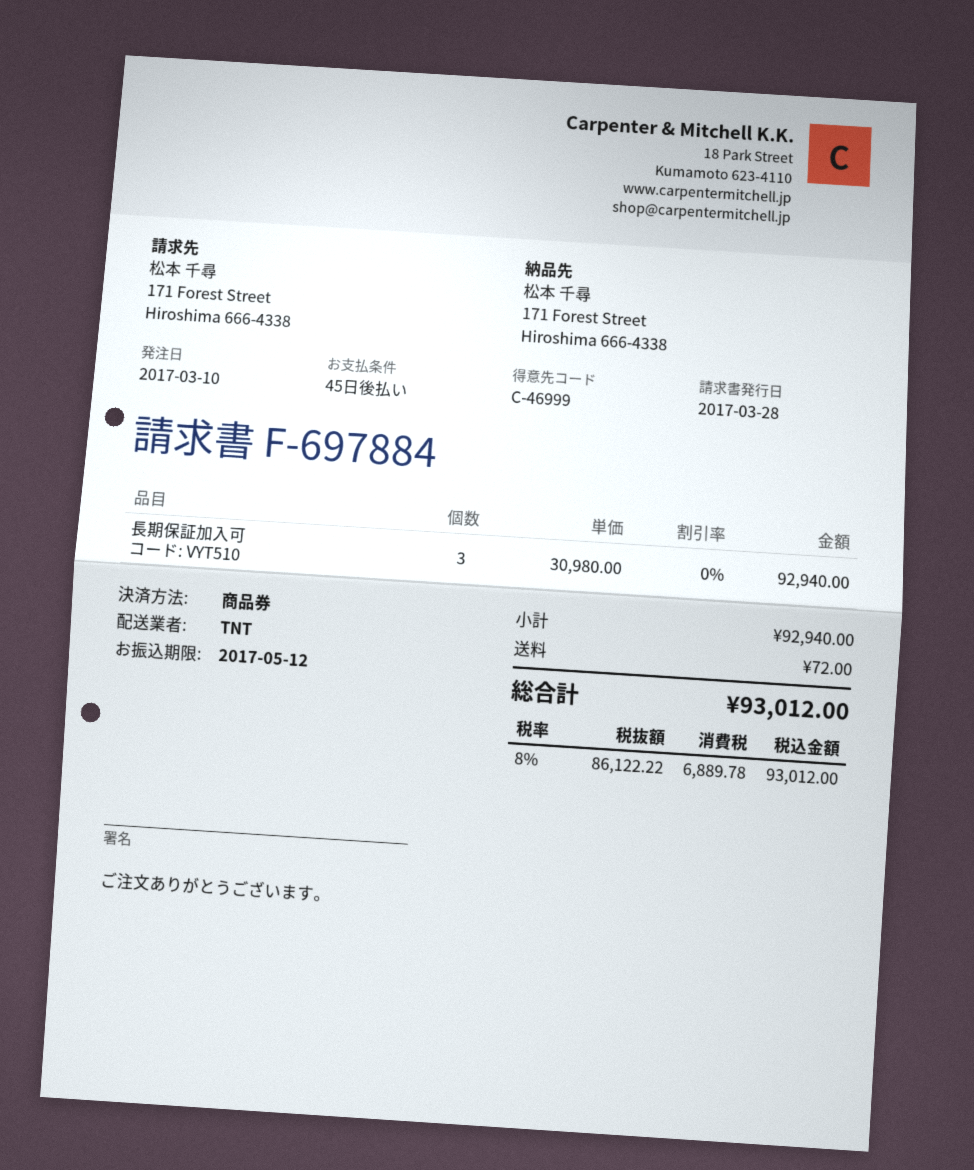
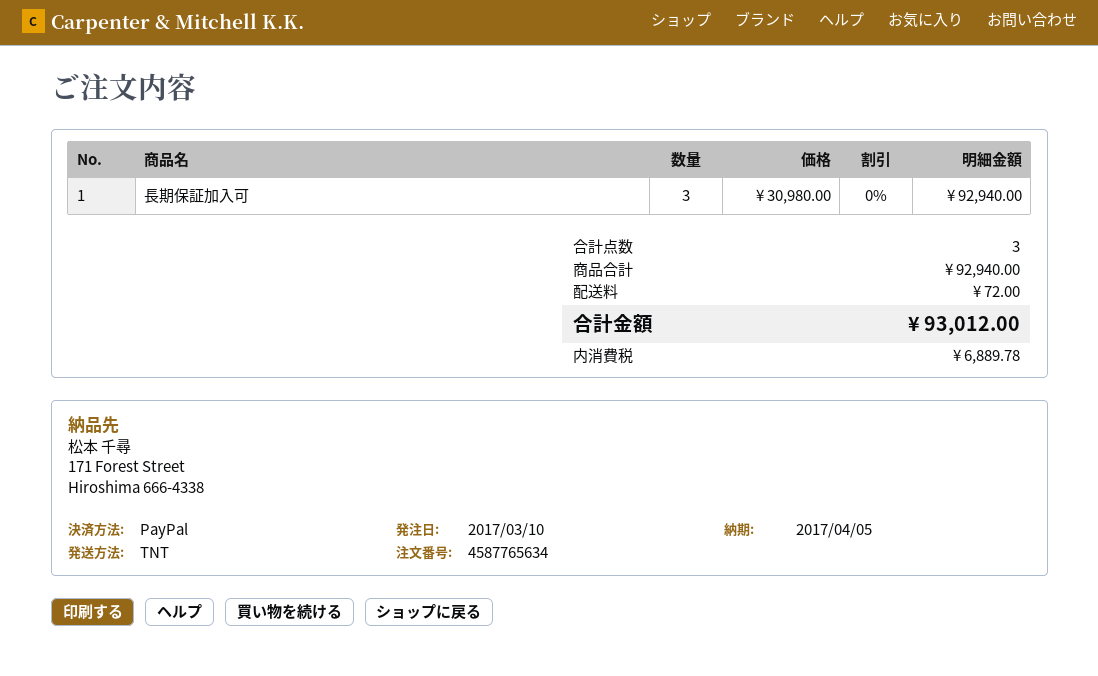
payment method: gift card -> PayPal

